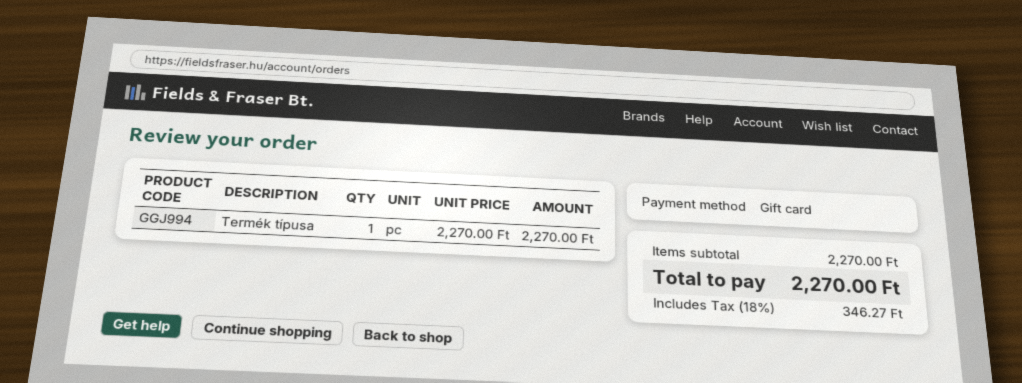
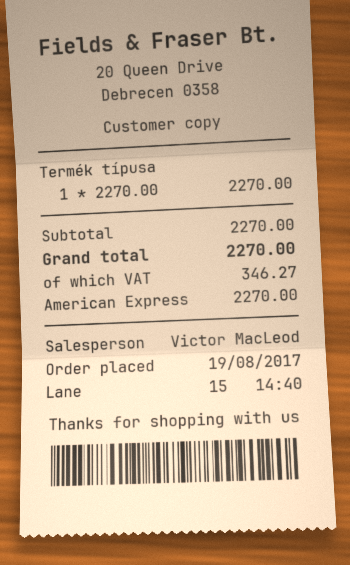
payment method: gift card -> American Express

